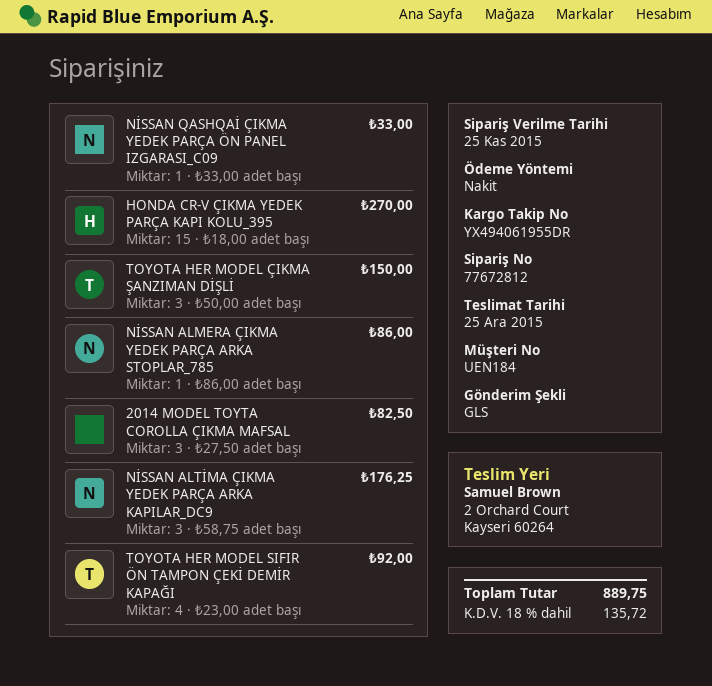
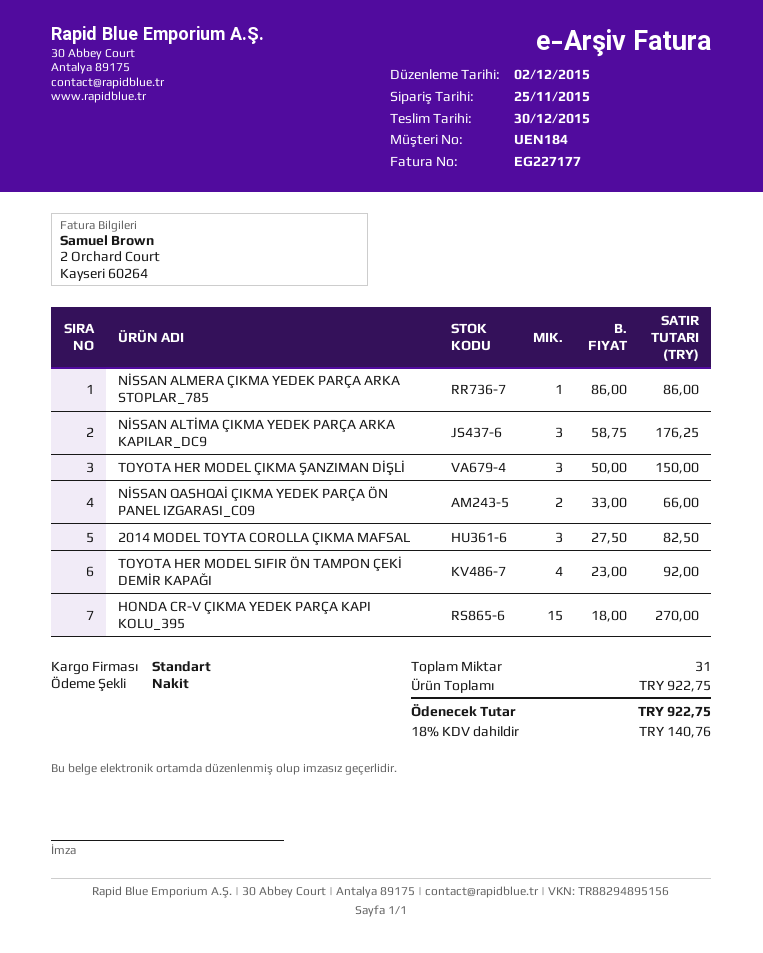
delivery date: 2015-12-25 -> 2015-12-30
shipping method: GLS -> standard
NİSSAN QASHQAİ ÇIKMA YEDEK PARÇA ÖN PANEL IZGARASI_C09: 1 x 33.00 = 33.00 -> 2 x 33.00 = 66.00
tax: 18% = 135.72 -> 18% = 140.76
total: 889.75 -> 922.75

